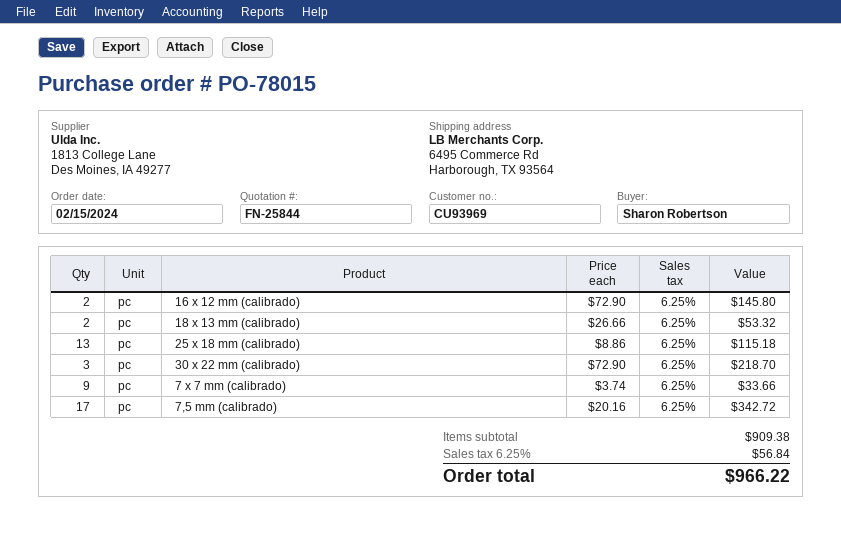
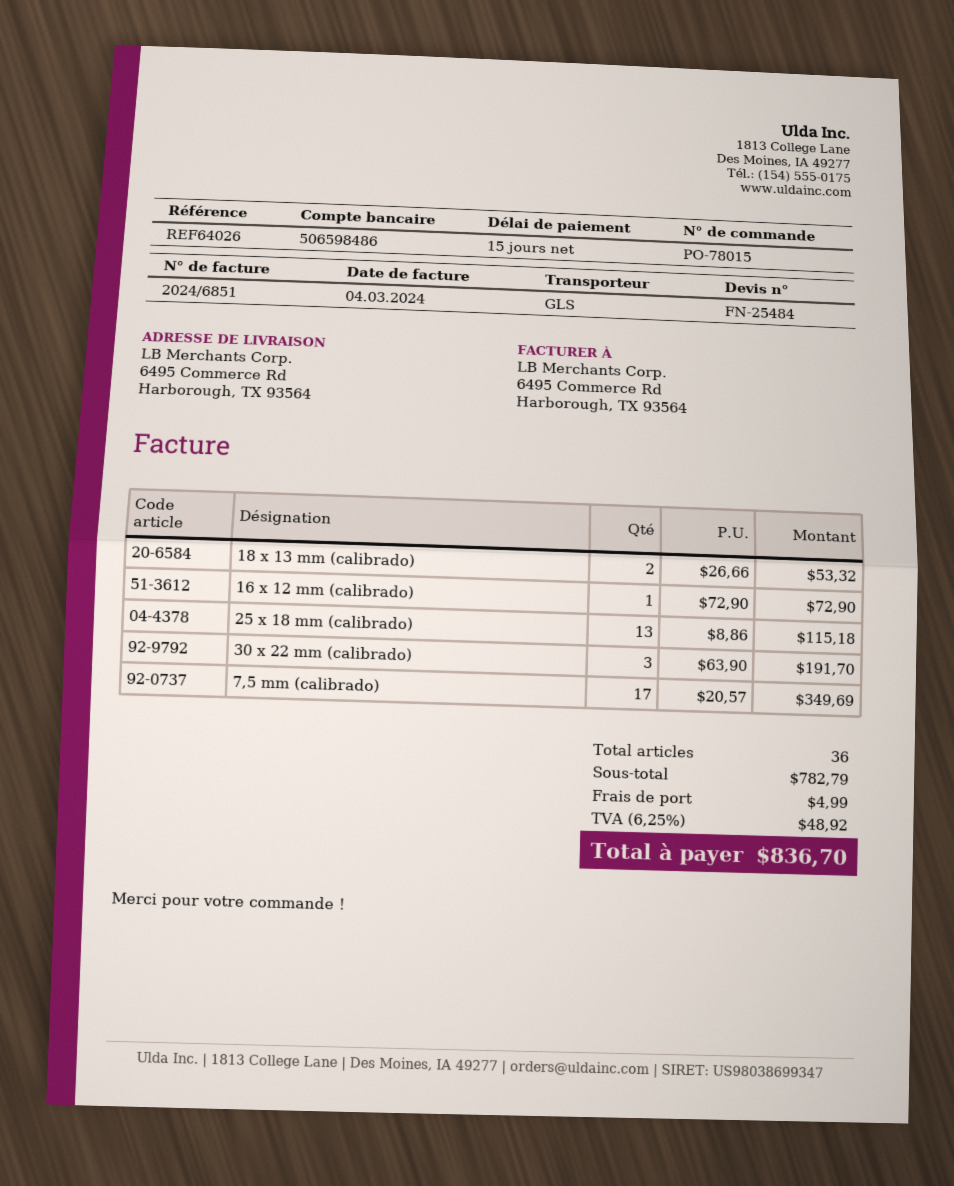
quote number: FN-25844 -> FN-25484
16 x 12 mm (calibrado): 2 x 72.90 = 145.80 -> 1 x 72.90 = 72.90
30 x 22 mm (calibrado): 3 x 72.90 = 218.70 -> 3 x 63.90 = 191.70
7 x 7 mm (calibrado): 9 x 3.74 = 33.66 -> none
7,5 mm (calibrado): 17 x 20.16 = 342.72 -> 17 x 20.57 = 349.69
subtotal: 909.38 -> 782.79
shipping: none -> 4.99
tax: 6.25% = 56.84 -> 6.25% = 48.92
total: 966.22 -> 836.70

